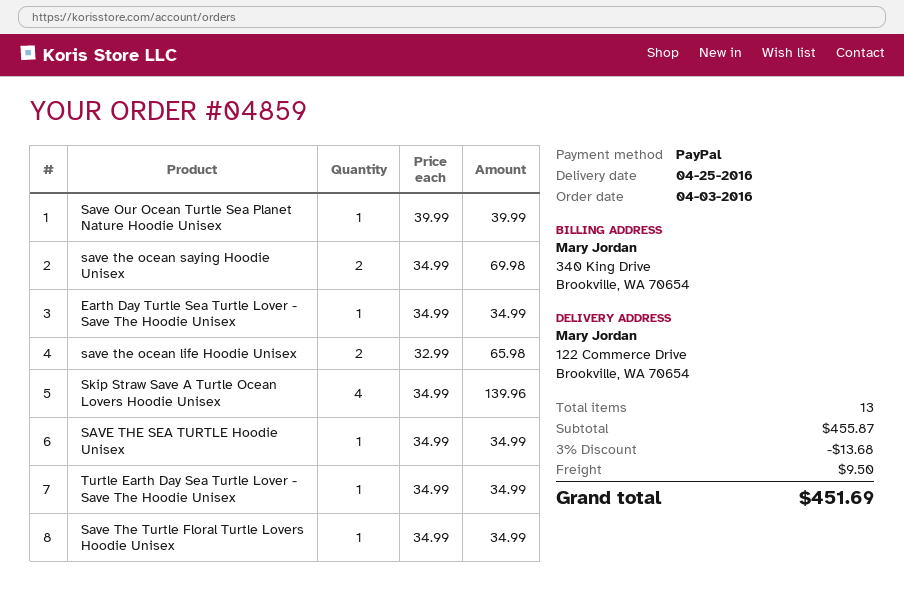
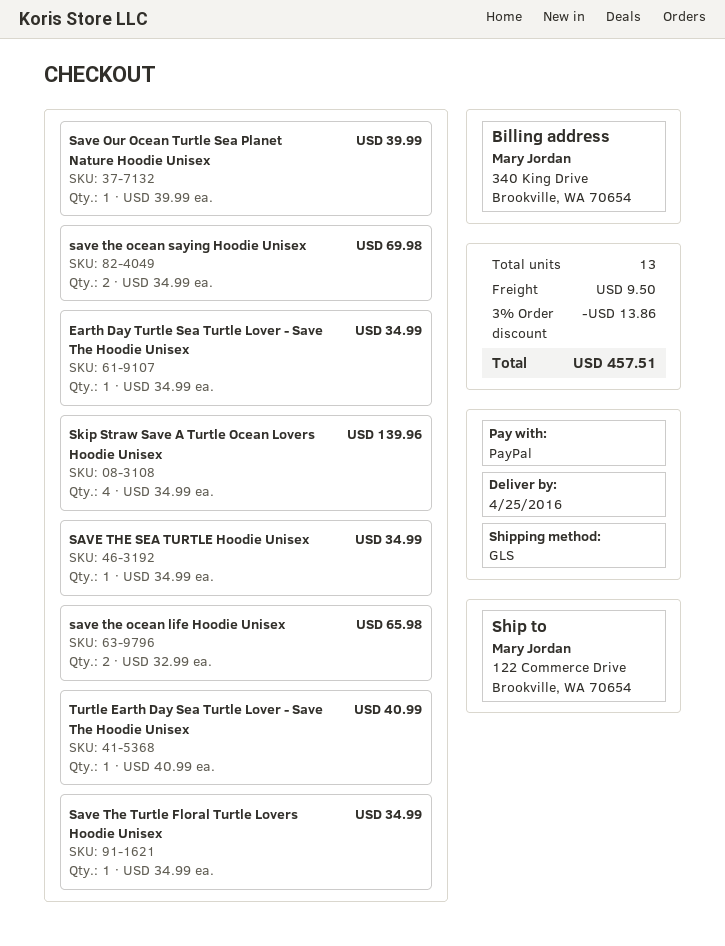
Turtle Earth Day Sea Turtle Lover - Save The Hoodie Unisex: 1 x 34.99 = 34.99 -> 1 x 40.99 = 40.99
discount: 3% = 13.68 -> 3% = 13.86
total: 451.69 -> 457.51

